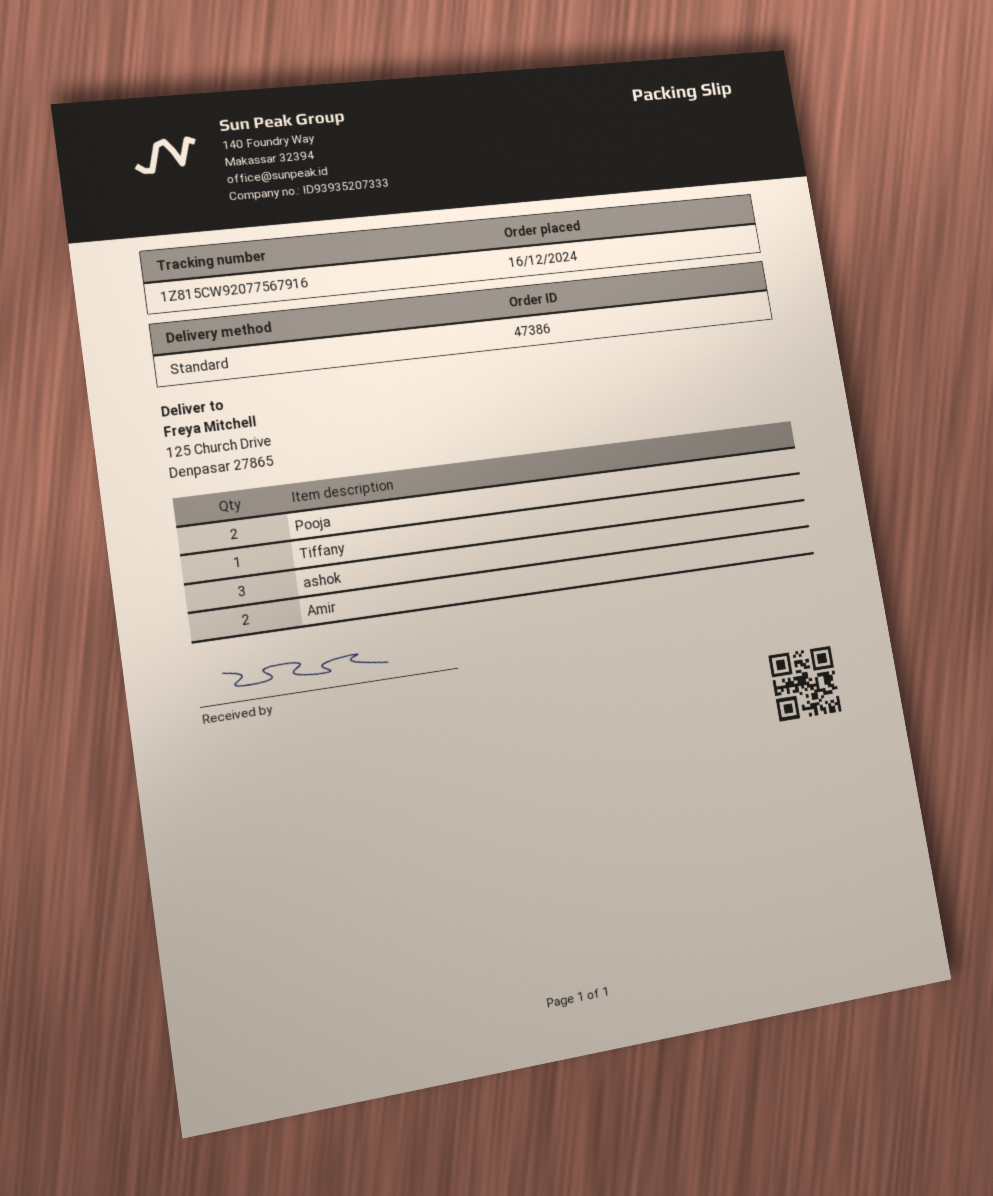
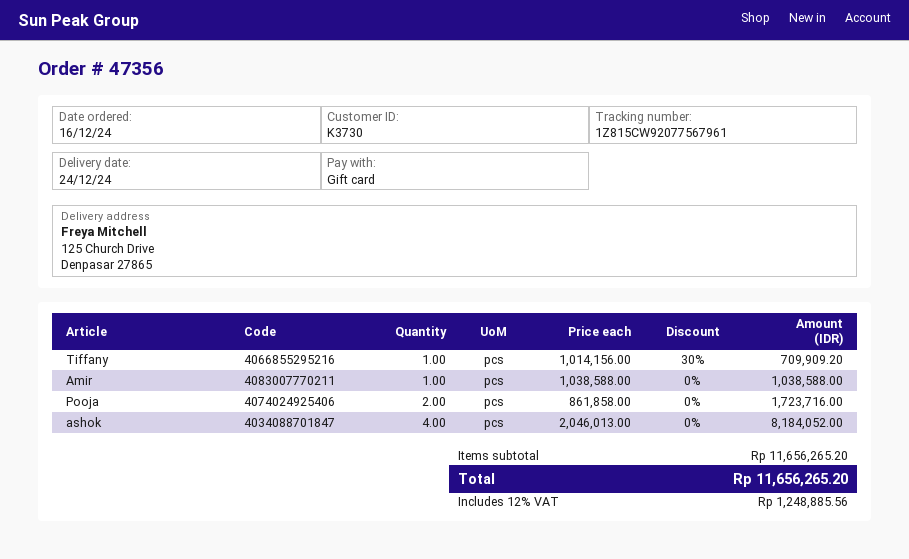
order number: 47386 -> 47356
tracking number: 1Z815CW92077567916 -> 1Z815CW92077567961
ashok: 3 -> 4
Amir: 2 -> 1

